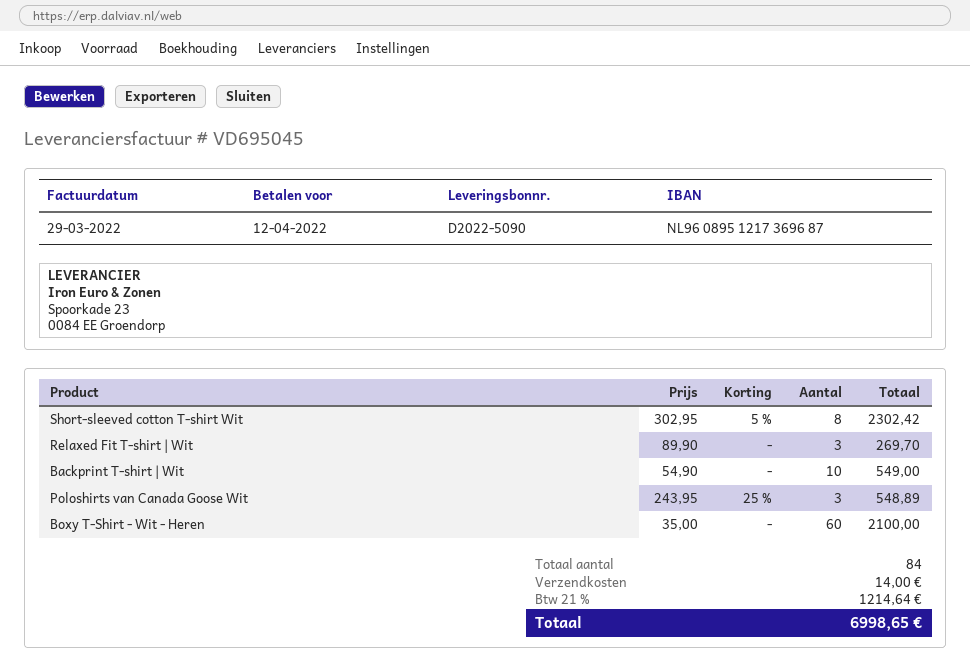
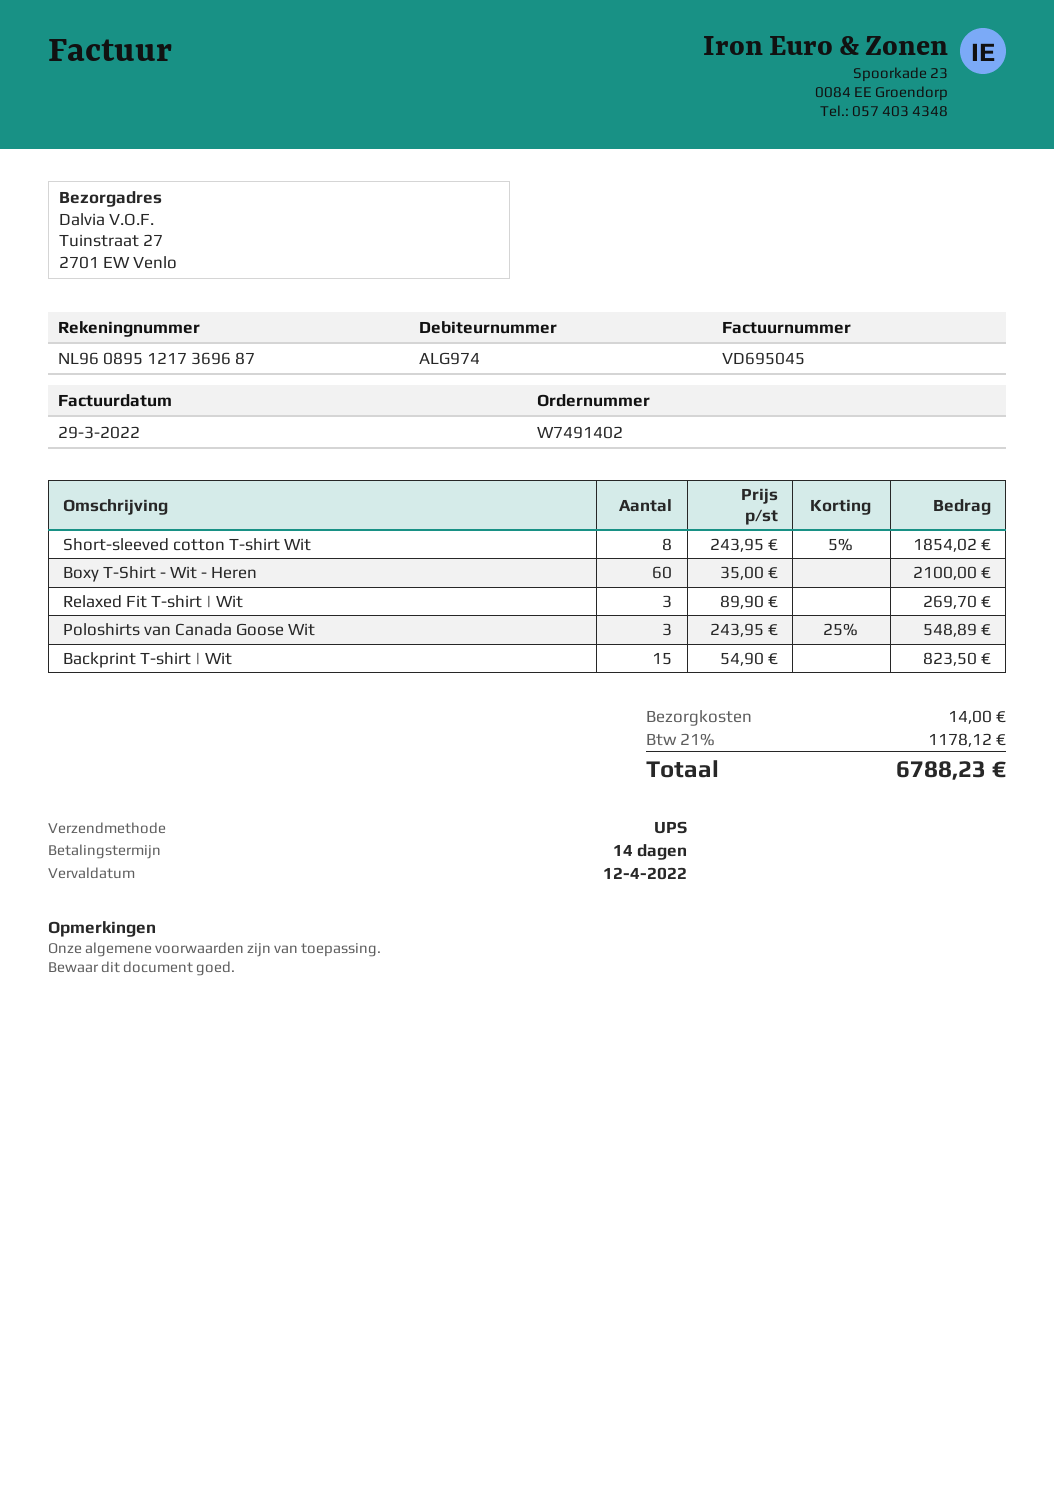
Short-sleeved cotton T-shirt Wit: 8 x 302.95 - 5% = 2302.42 -> 8 x 243.95 - 5% = 1854.02
Backprint T-shirt | Wit: 10 x 54.90 = 549.00 -> 15 x 54.90 = 823.50
tax: 21% = 1214.64 -> 21% = 1178.12
total: 6998.65 -> 6788.23

